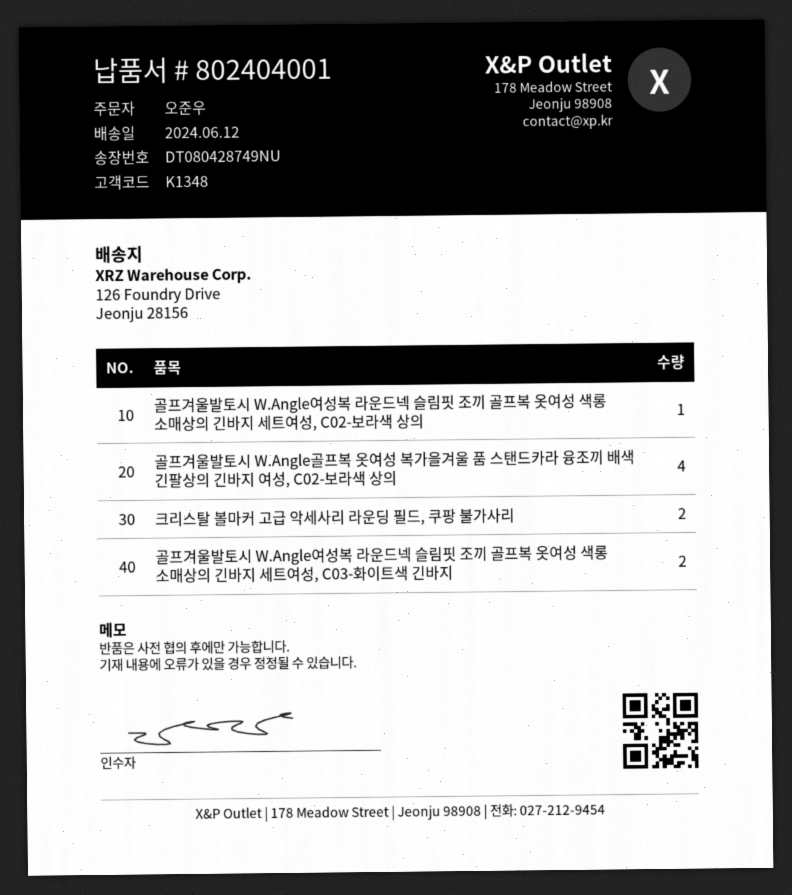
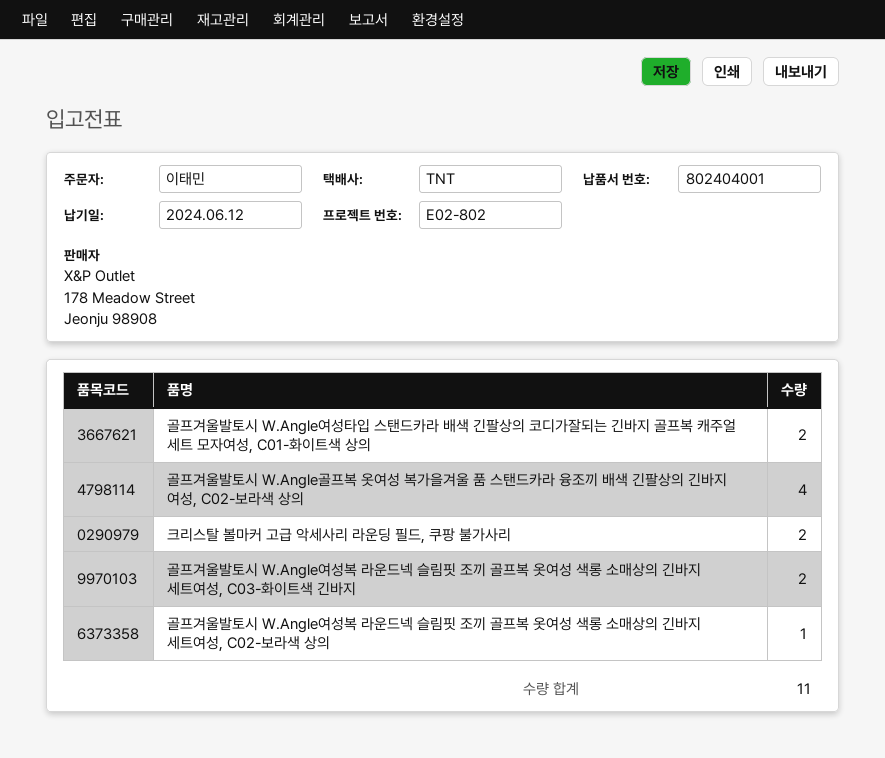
ordered by: 오준우 -> 이태민
골프겨울발토시 W.Angle여성타입 스탠드카라 배색 긴팔상의 코디가잘되는 긴바지 골프복 캐주얼 세트 모자여성, C01-화이트색 상의: none -> 2

